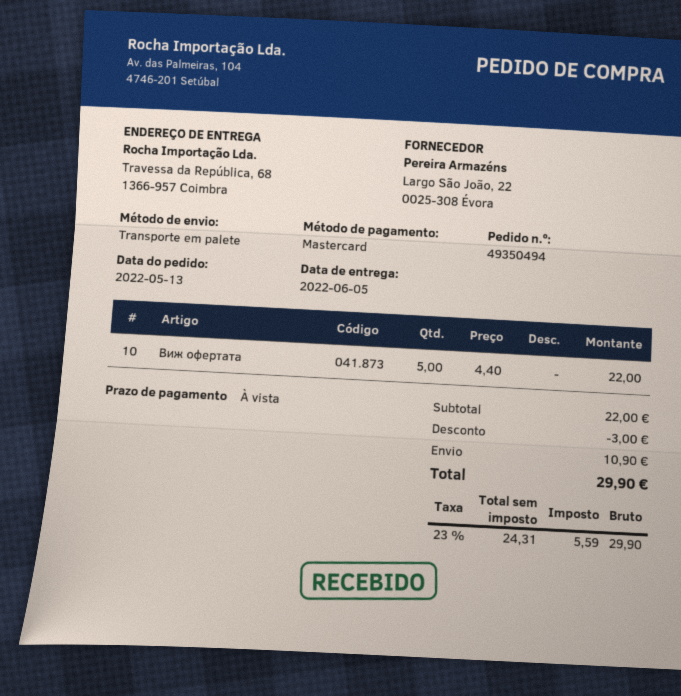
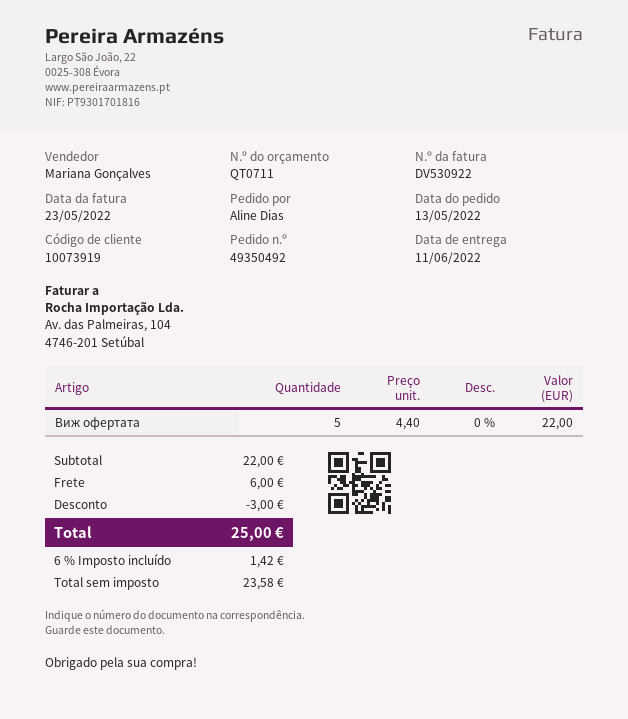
order number: 49350494 -> 49350492
delivery date: 2022-06-05 -> 2022-06-11
shipping: 10.90 -> 6.00
net: 24.31 -> 23.58
tax: 23% = 5.59 -> 6% = 1.42
total: 29.90 -> 25.00

